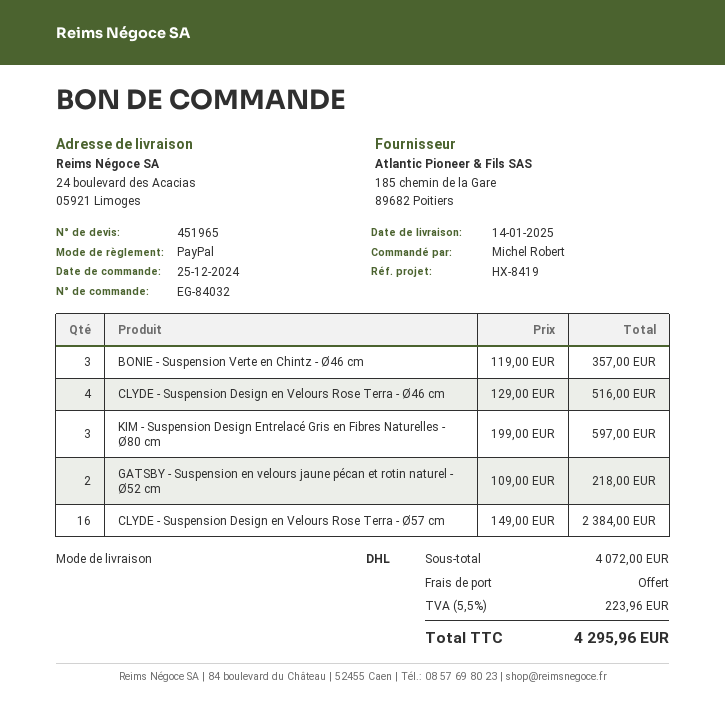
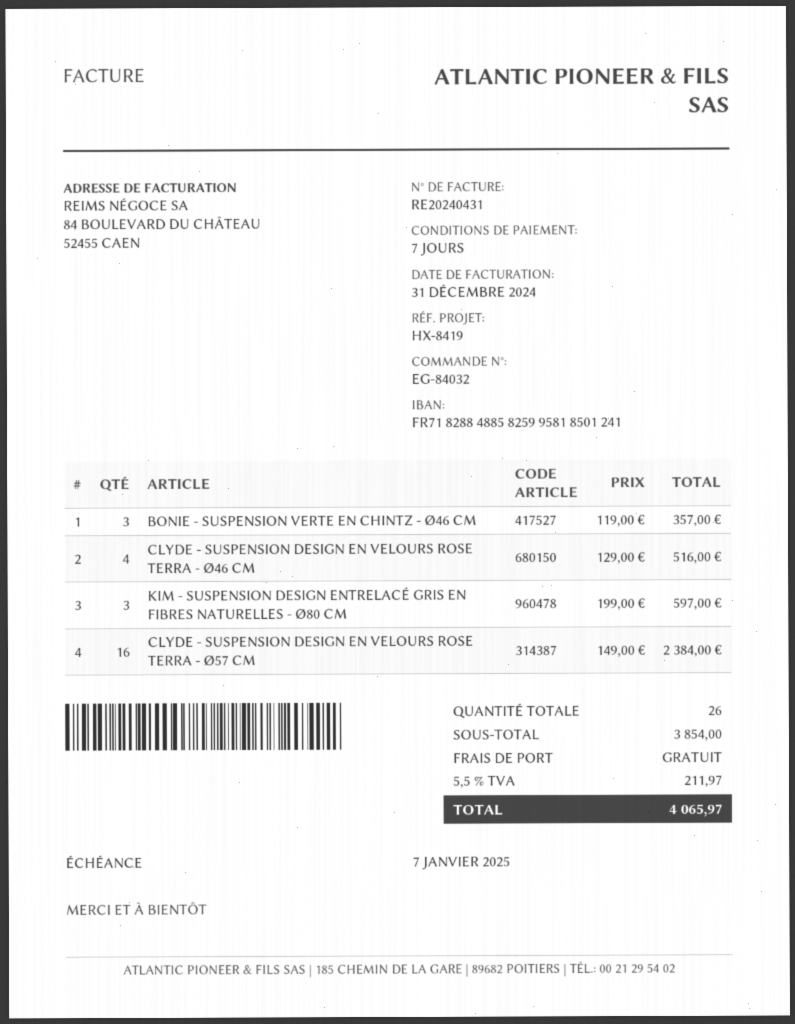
GATSBY - Suspension en velours jaune pécan et rotin naturel - Ø52 cm: 2 x 109.00 = 218.00 -> none
subtotal: 4072.00 -> 3854.00
tax: 5.5% = 223.96 -> 5.5% = 211.97
total: 4295.96 -> 4065.97

